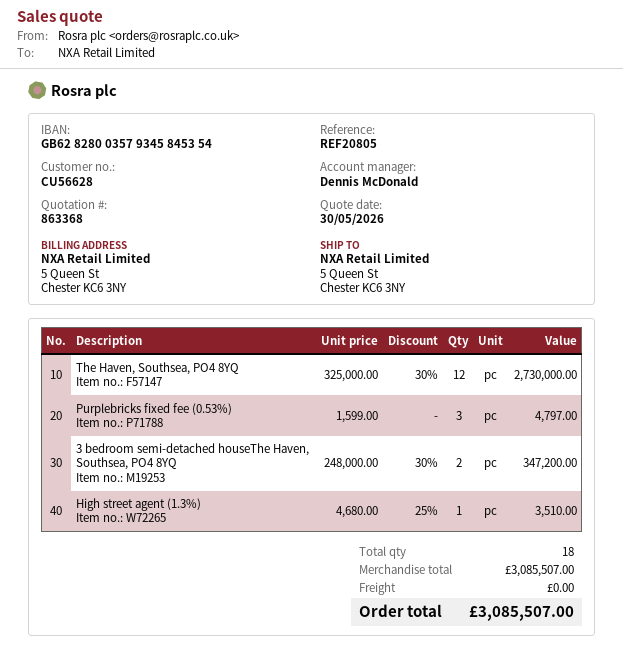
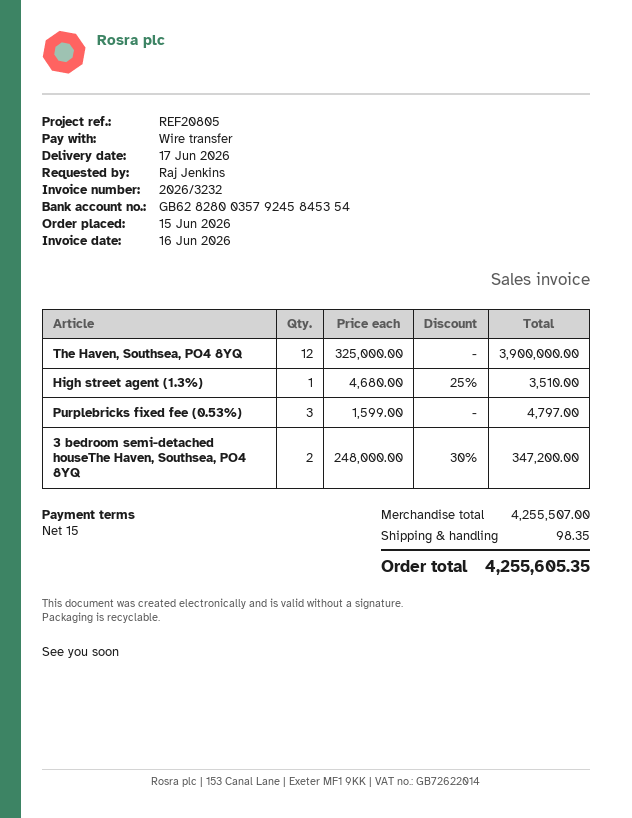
bank account: GB62828003579345845354 -> GB62828003579245845354
The Haven, Southsea, PO4 8YQ: 12 x 325000.00 - 30% = 2730000.00 -> 12 x 325000.00 = 3900000.00
subtotal: 3085507.00 -> 4255507.00
shipping: 0.00 -> 98.35
total: 3085507.00 -> 4255605.35

